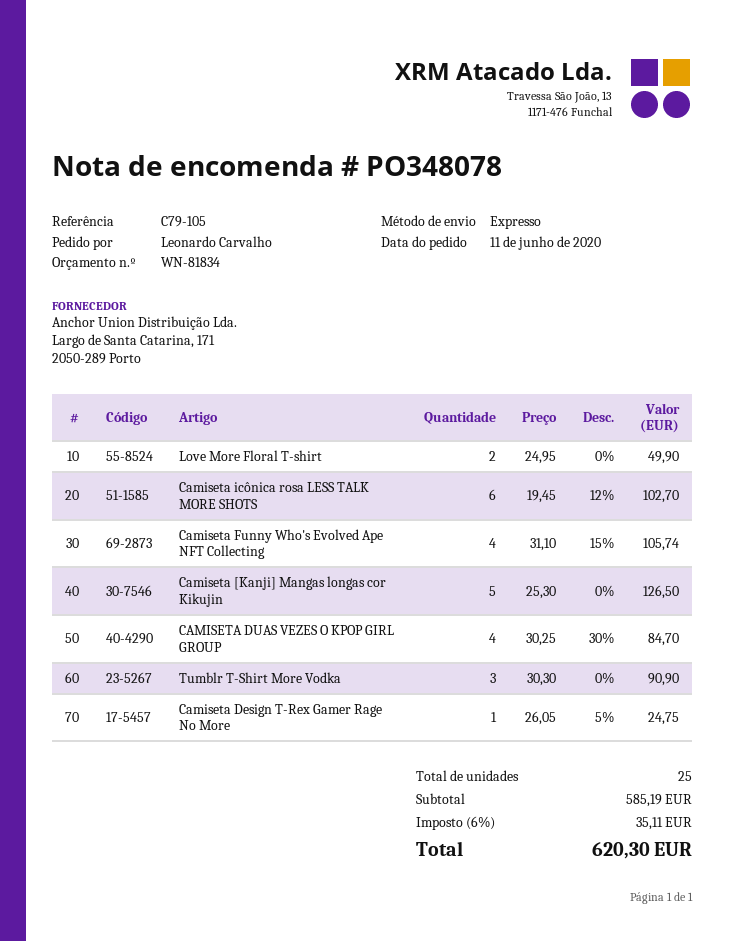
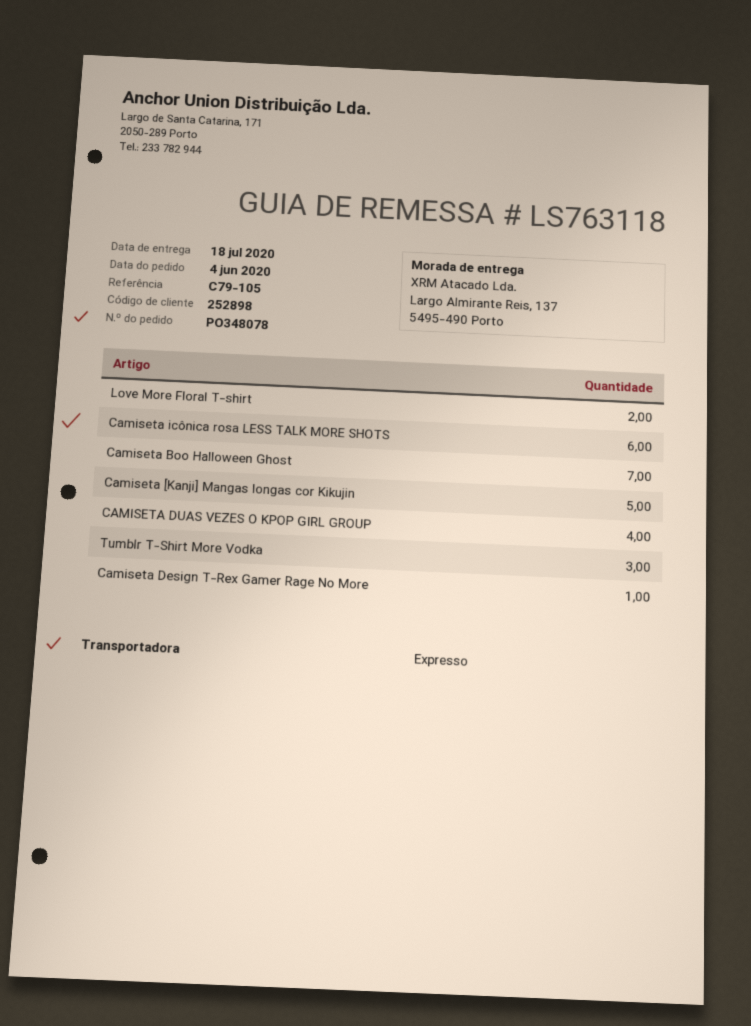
order date: 2020-06-11 -> 2020-06-04
Camiseta Funny Who's Evolved Ape NFT Collecting: 4 -> none
Camiseta Boo Halloween Ghost: none -> 7

